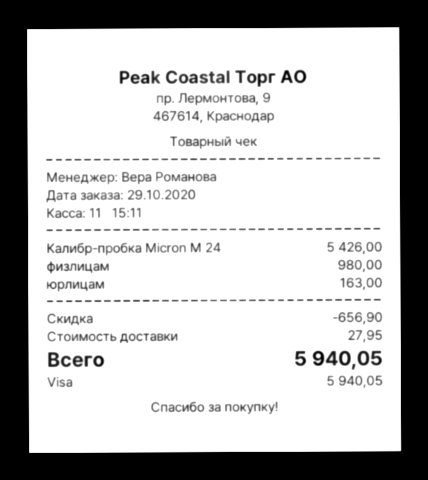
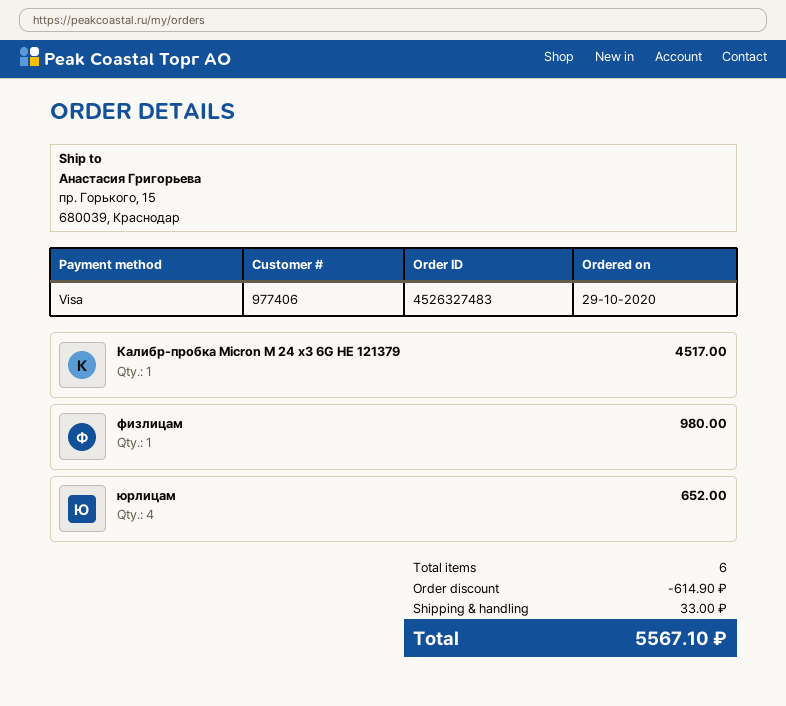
Калибр-пробка Micron М 24: 1 for 5426.00 -> 1 for 4517.00
юрлицам: 1 for 163.00 -> 4 for 652.00
discount: 656.90 -> 614.90
shipping: 27.95 -> 33.00
total: 5940.05 -> 5567.10

